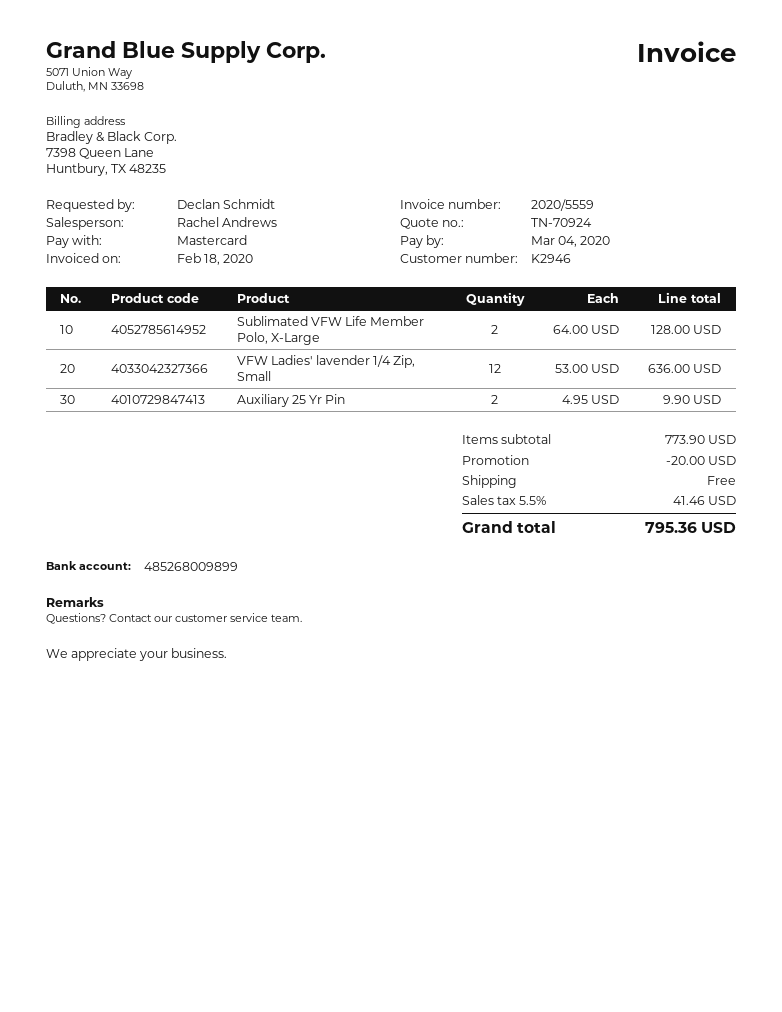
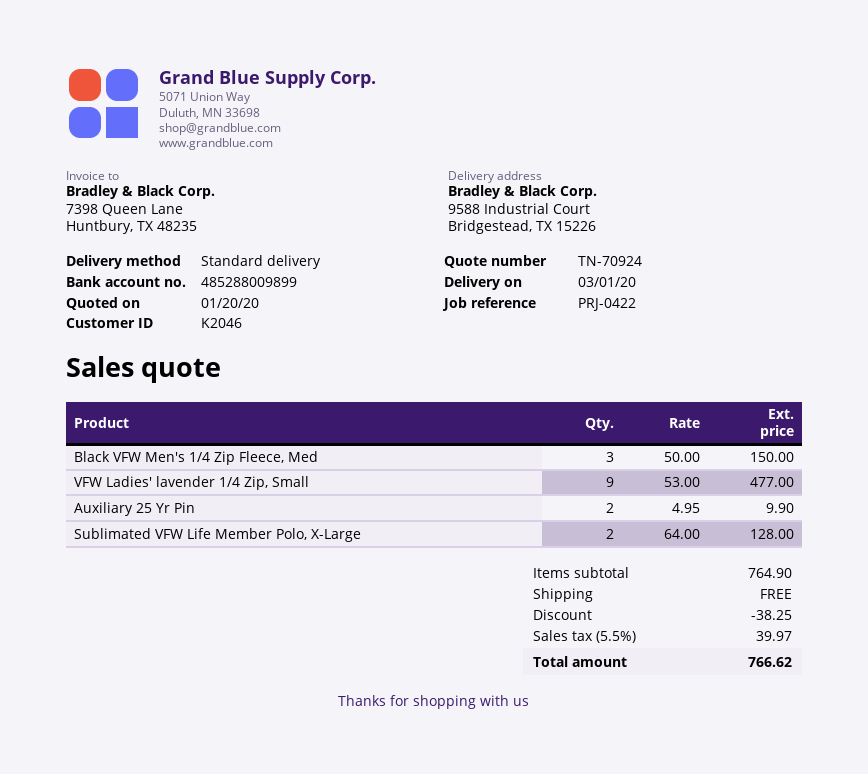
customer number: K2946 -> K2046
bank account: 485268009899 -> 485288009899
VFW Ladies' lavender 1/4 Zip, Small: 12 x 53.00 = 636.00 -> 9 x 53.00 = 477.00
Black VFW Men's 1/4 Zip Fleece, Med: none -> 3 x 50.00 = 150.00
subtotal: 773.90 -> 764.90
discount: 20.00 -> 38.25
tax: 5.5% = 41.46 -> 5.5% = 39.97
total: 795.36 -> 766.62

